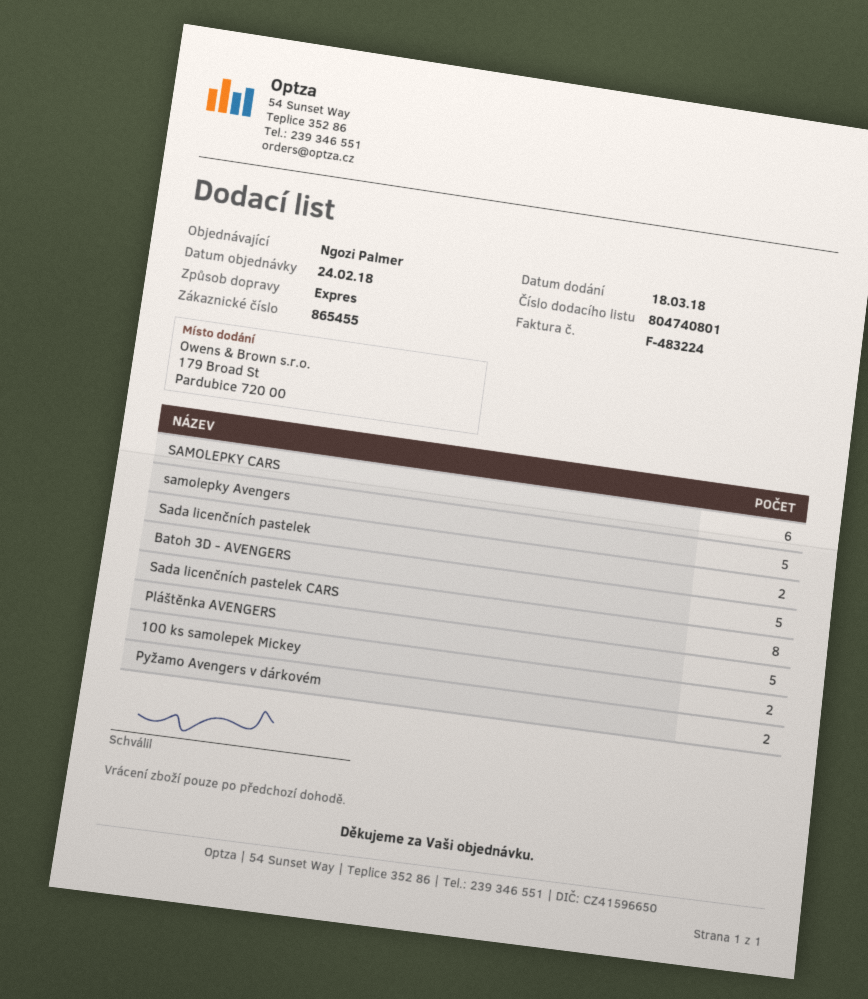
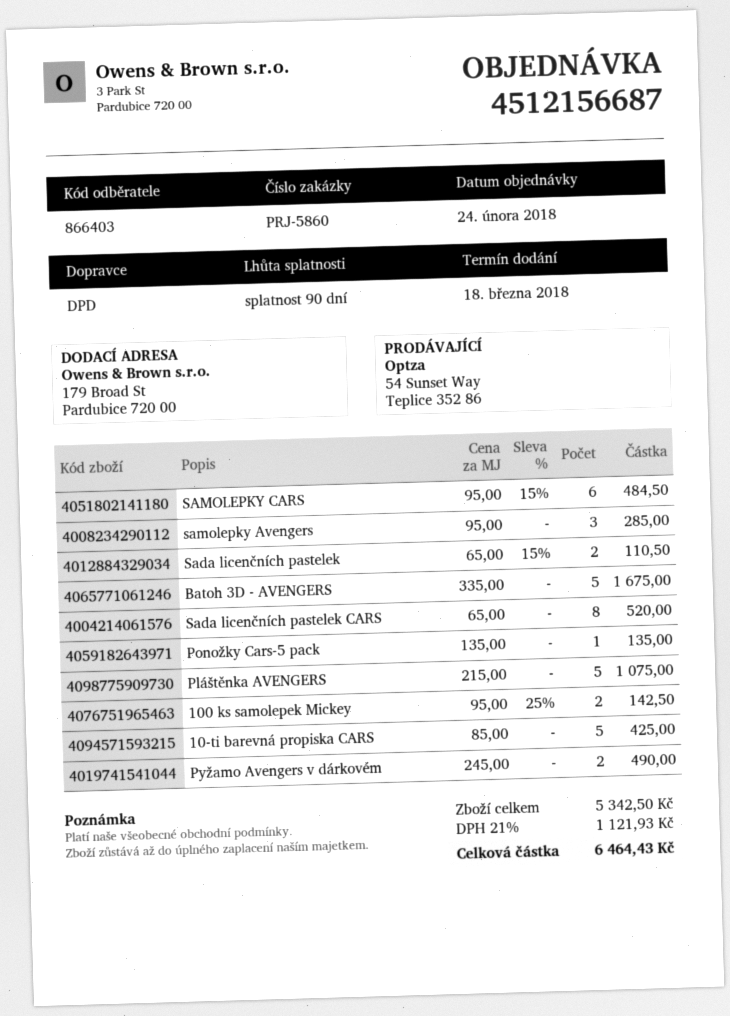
customer number: 865455 -> 866403
shipping method: express -> DPD
samolepky Avengers: 5 -> 3
Ponožky Cars-5 pack: none -> 1
10-ti barevná propiska CARS: none -> 5

